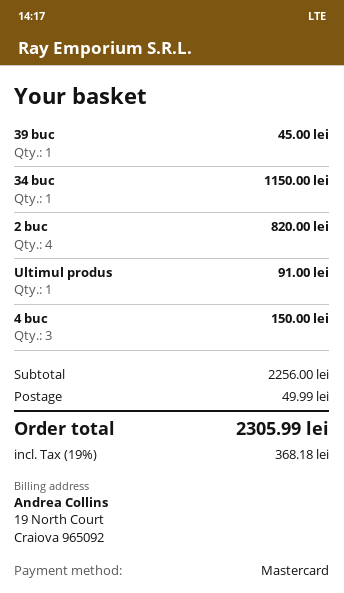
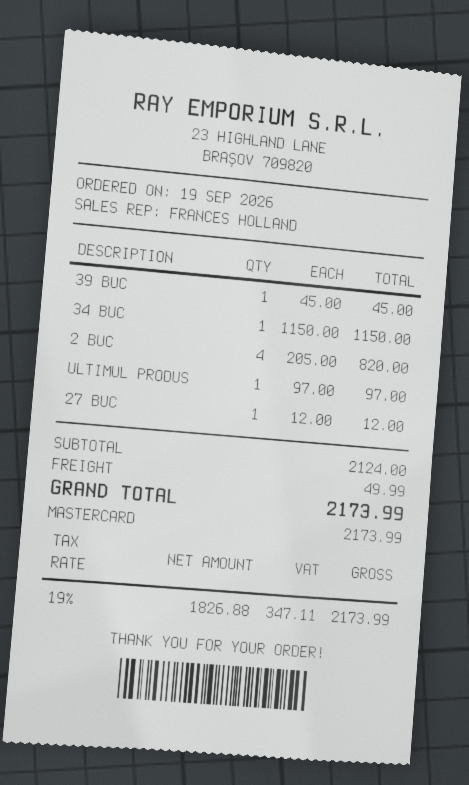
Ultimul produs: 1 for 91.00 -> 1 for 97.00
4 buc: 3 for 150.00 -> none
27 BUC: none -> 1 for 12.00
subtotal: 2256.00 -> 2124.00
tax: 19% = 368.18 -> 19% = 347.11
total: 2305.99 -> 2173.99

